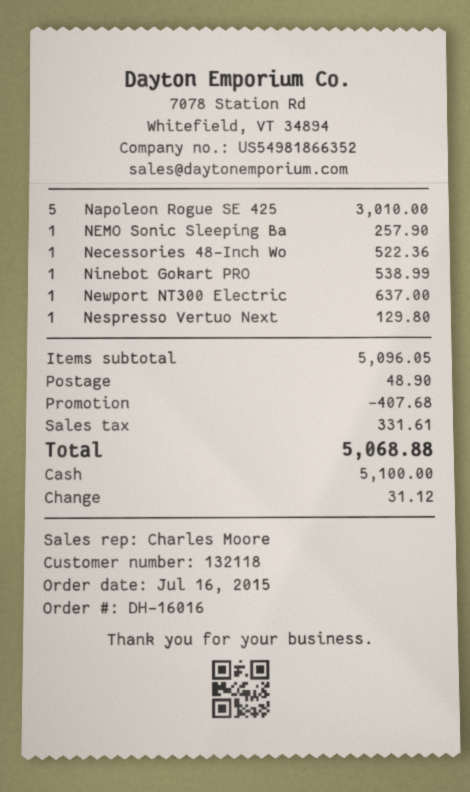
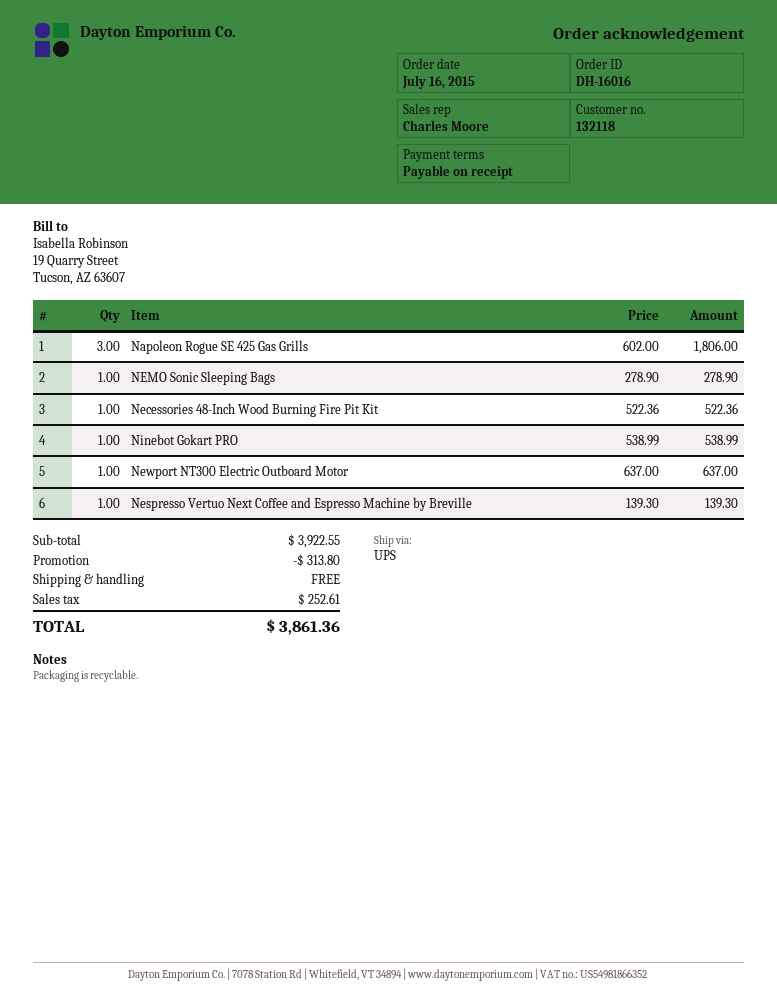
Napoleon Rogue SE 425: 5 for 3010.00 -> 3 for 1806.00
NEMO Sonic Sleeping Ba: 1 for 257.90 -> 1 for 278.90
Nespresso Vertuo Next: 1 for 129.80 -> 1 for 139.30
subtotal: 5096.05 -> 3922.55
discount: 407.68 -> 313.80
shipping: 48.90 -> 0.00
tax: 331.61 -> 252.61
total: 5068.88 -> 3861.36

